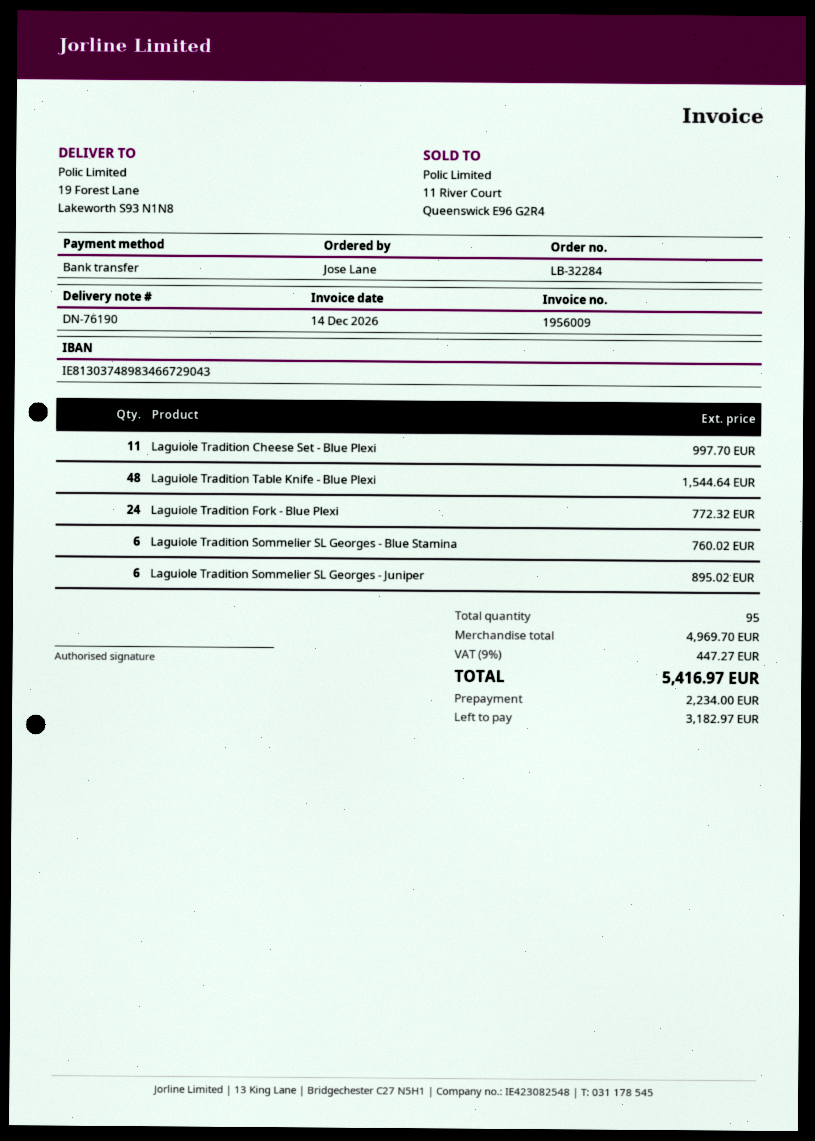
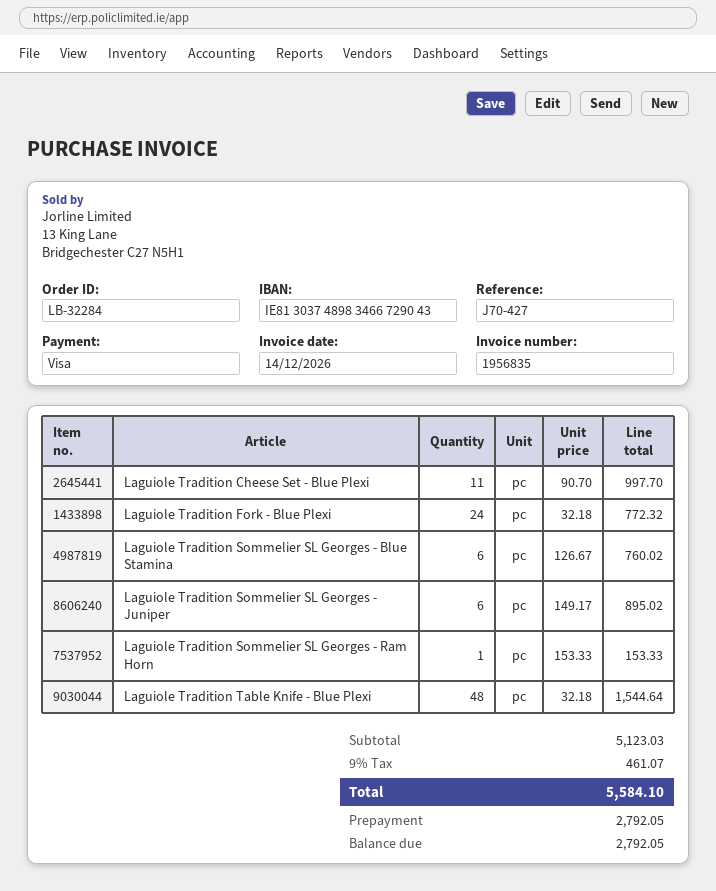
invoice number: 1956009 -> 1956835
payment method: bank transfer -> Visa
Laguiole Tradition Sommelier SL Georges - Ram Horn: none -> 1 for 153.33
subtotal: 4969.70 -> 5123.03
tax: 9% = 447.27 -> 9% = 461.07
total: 5416.97 -> 5584.10
deposit: 2234.00 -> 2792.05
balance: 3182.97 -> 2792.05

